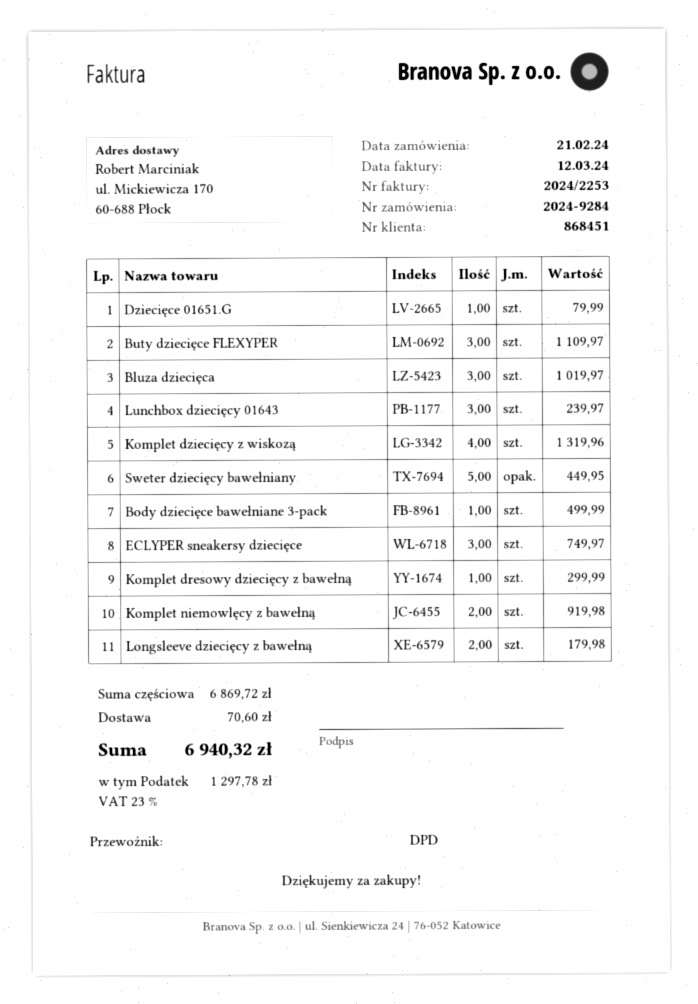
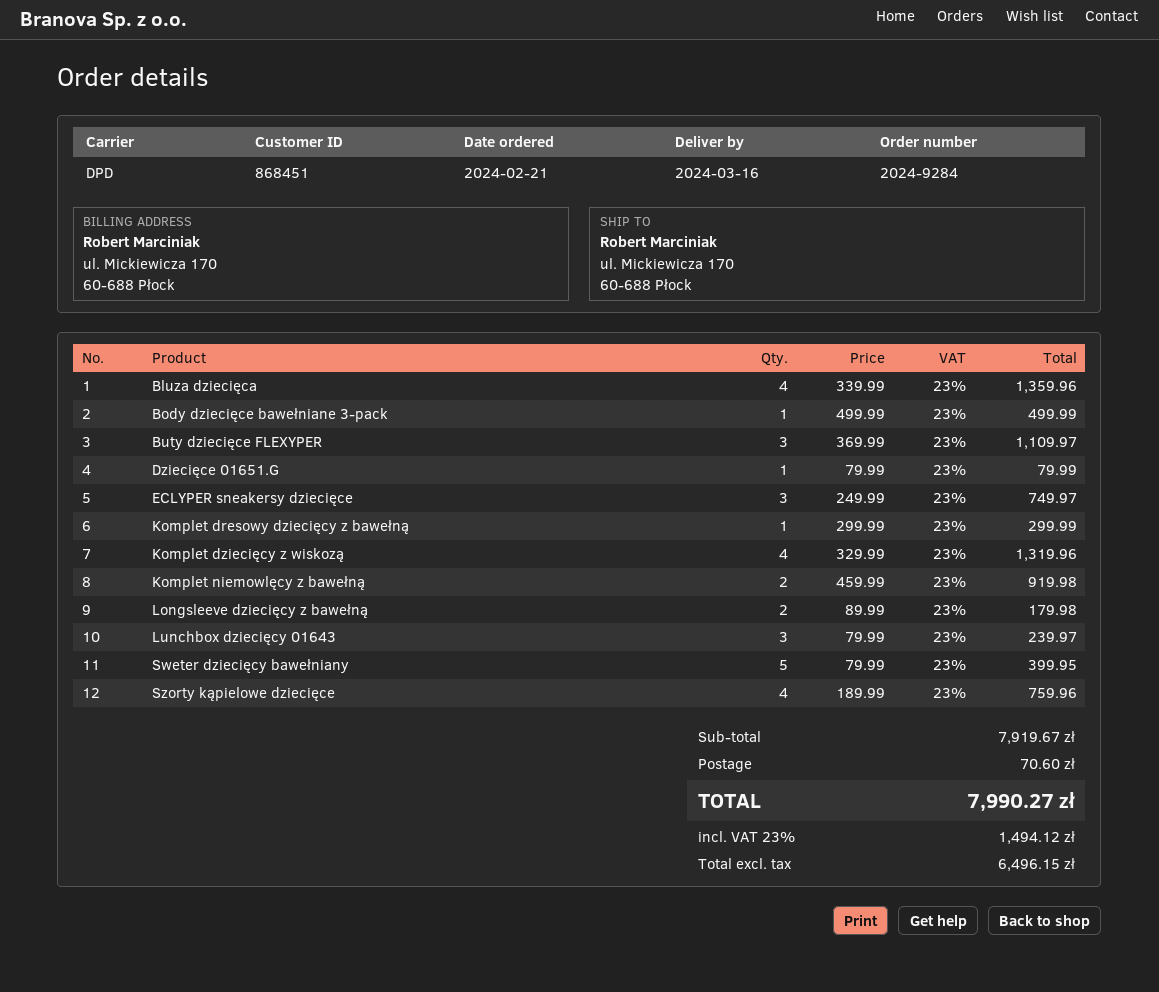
Bluza dziecięca: 3 for 1019.97 -> 4 for 1359.96
Sweter dziecięcy bawełniany: 5 for 449.95 -> 5 for 399.95
Szorty kąpielowe dziecięce: none -> 4 for 759.96
subtotal: 6869.72 -> 7919.67
tax: 23% = 1297.78 -> 23% = 1494.12
total: 6940.32 -> 7990.27

